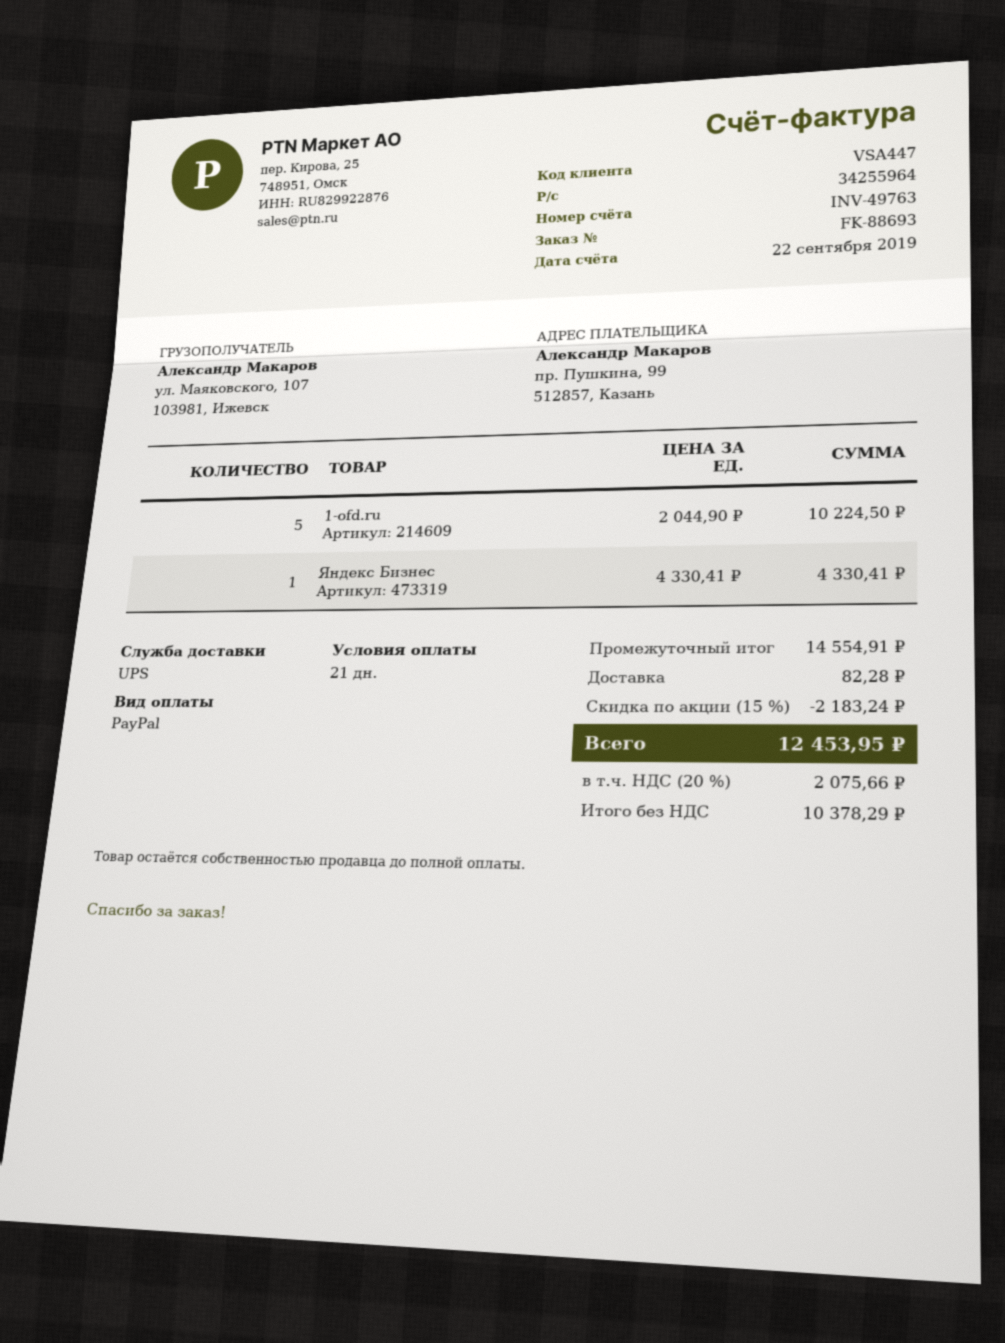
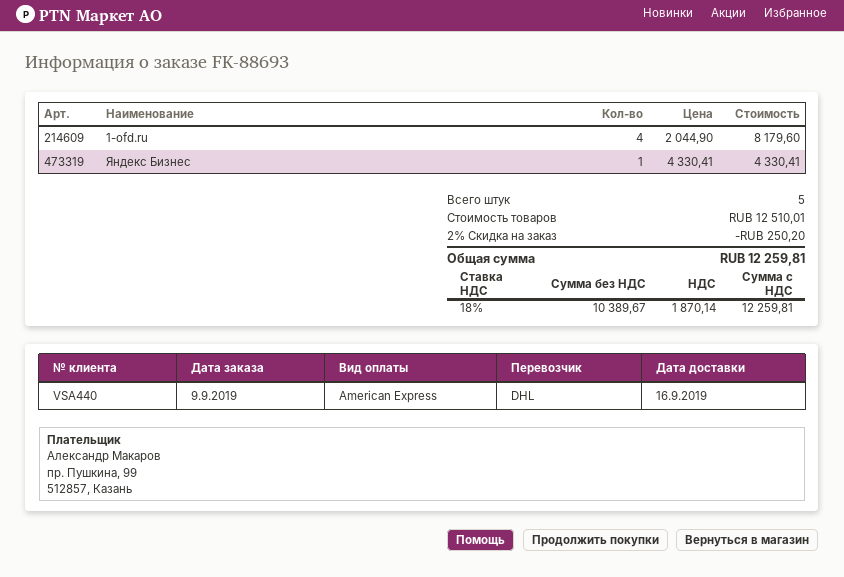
customer number: VSA447 -> VSA440
payment method: PayPal -> American Express
shipping method: UPS -> DHL
1-ofd.ru: 5 x 2044.90 = 10224.50 -> 4 x 2044.90 = 8179.60
subtotal: 14554.91 -> 12510.01
discount: 15% = 2183.24 -> 2% = 250.20
shipping: 82.28 -> none
net: 10378.29 -> 10389.67
tax: 20% = 2075.66 -> 18% = 1870.14
total: 12453.95 -> 12259.81

